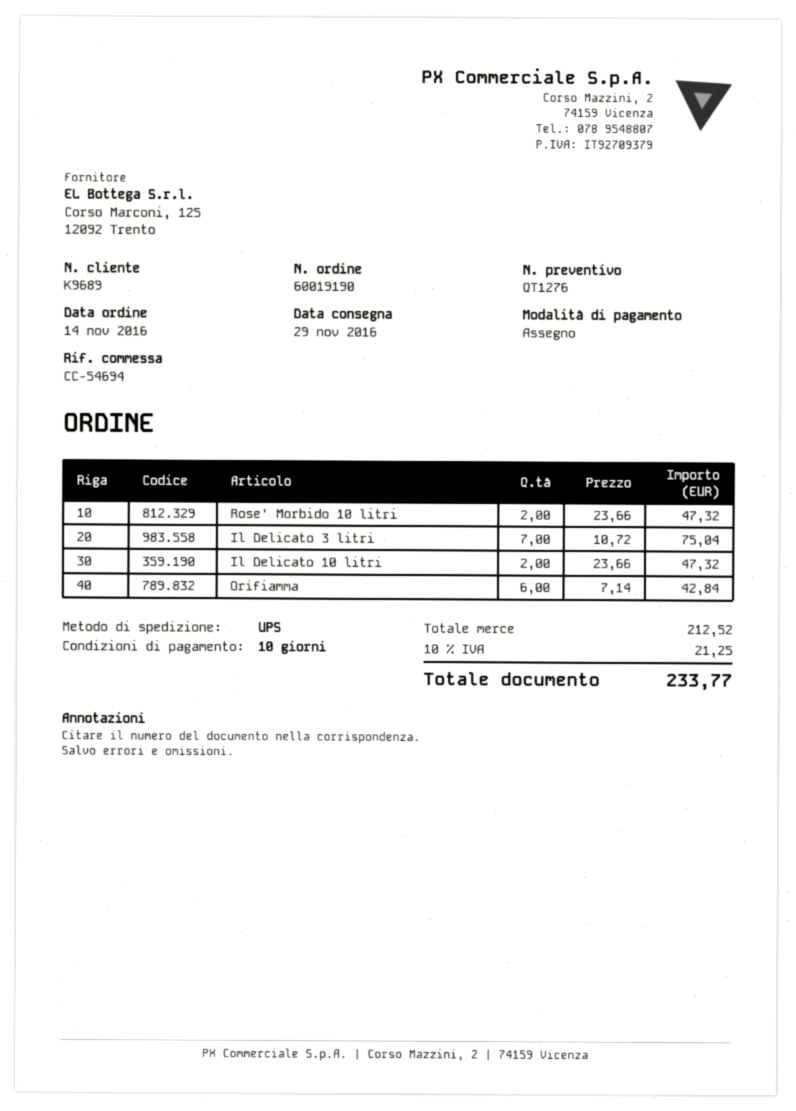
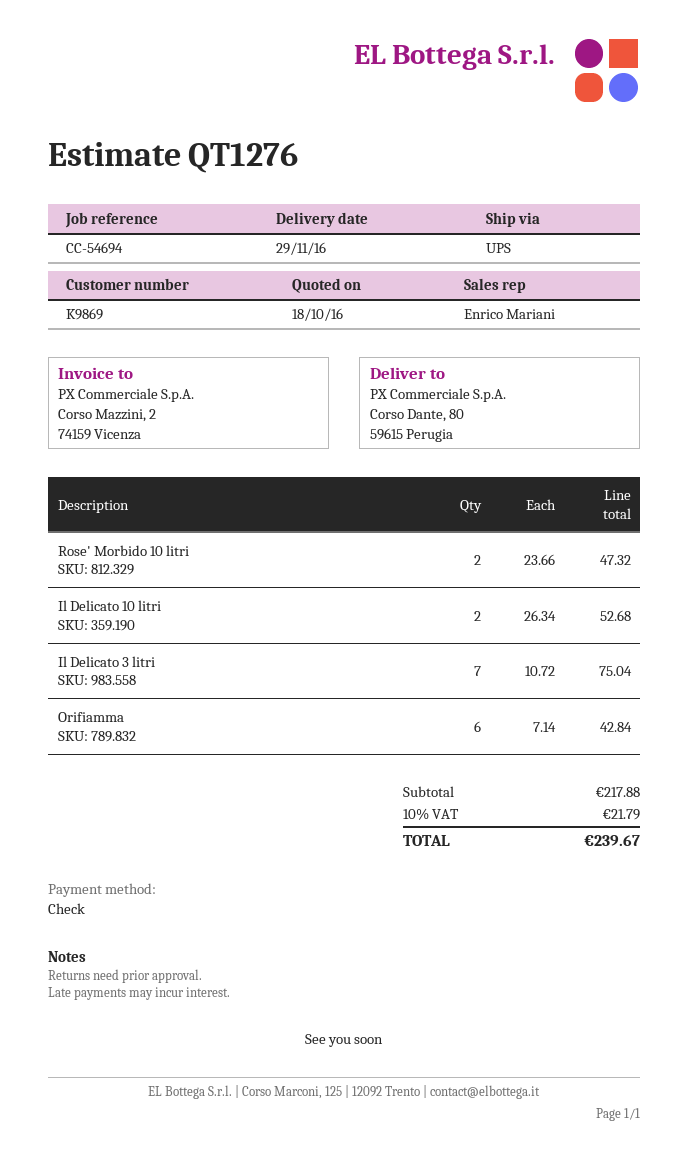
customer number: K9689 -> K9869
Il Delicato 10 litri: 2 x 23.66 = 47.32 -> 2 x 26.34 = 52.68
subtotal: 212.52 -> 217.88
tax: 10% = 21.25 -> 10% = 21.79
total: 233.77 -> 239.67

